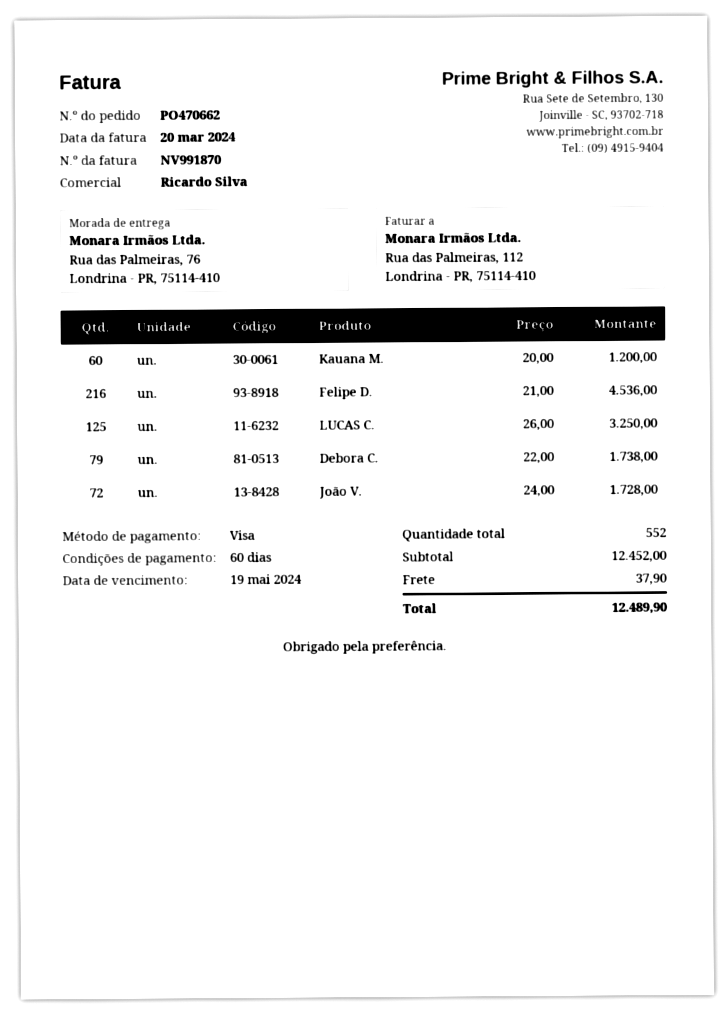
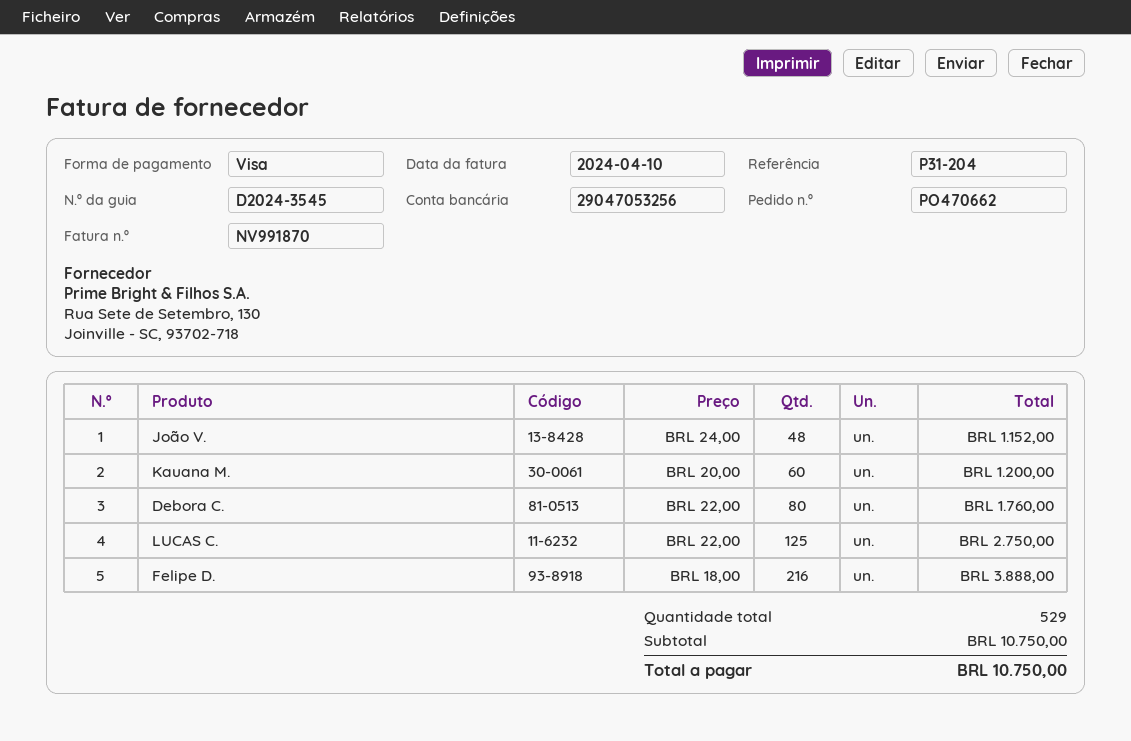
invoice date: 2024-03-20 -> 2024-04-10
Felipe D.: 216 x 21.00 = 4536.00 -> 216 x 18.00 = 3888.00
LUCAS C.: 125 x 26.00 = 3250.00 -> 125 x 22.00 = 2750.00
Debora C.: 79 x 22.00 = 1738.00 -> 80 x 22.00 = 1760.00
João V.: 72 x 24.00 = 1728.00 -> 48 x 24.00 = 1152.00
total quantity: 552 -> 529
subtotal: 12452.00 -> 10750.00
shipping: 37.90 -> none
total: 12489.90 -> 10750.00

